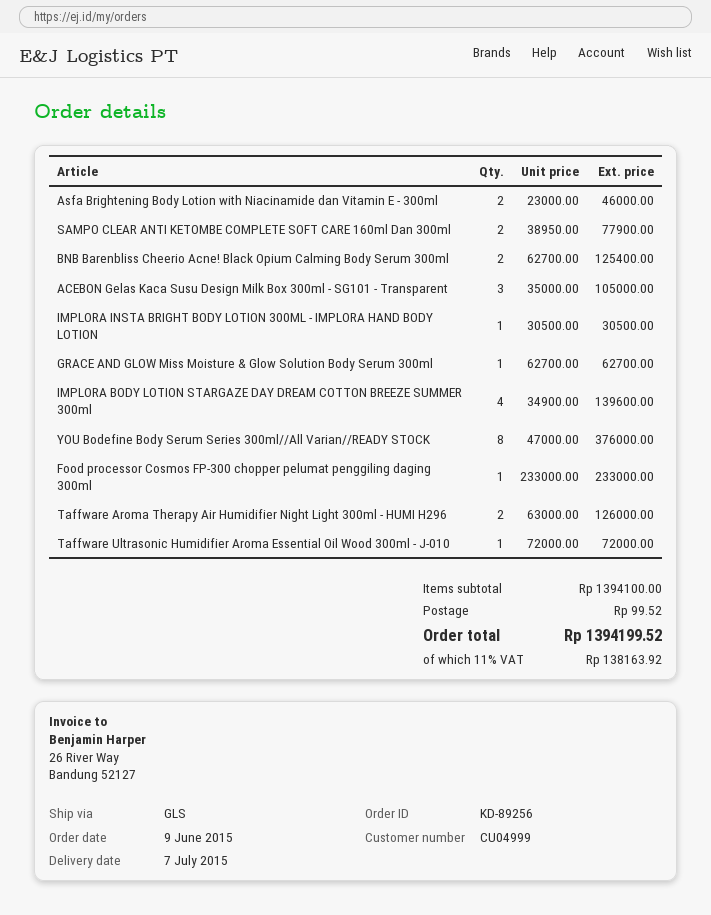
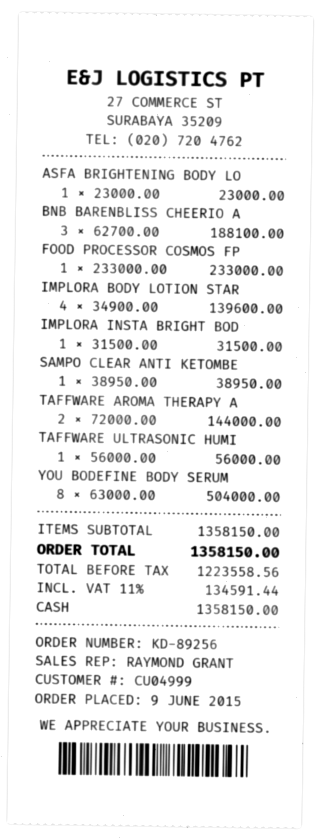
Asfa Brightening Body Lotion with Niacinamide dan Vitamin E - 300ml: 2 x 23000.00 = 46000.00 -> 1 x 23000.00 = 23000.00
SAMPO CLEAR ANTI KETOMBE COMPLETE SOFT CARE 160ml Dan 300ml: 2 x 38950.00 = 77900.00 -> 1 x 38950.00 = 38950.00
BNB Barenbliss Cheerio Acne! Black Opium Calming Body Serum 300ml: 2 x 62700.00 = 125400.00 -> 3 x 62700.00 = 188100.00
ACEBON Gelas Kaca Susu Design Milk Box 300ml - SG101 - Transparent: 3 x 35000.00 = 105000.00 -> none
IMPLORA INSTA BRIGHT BODY LOTION 300ML - IMPLORA HAND BODY LOTION: 1 x 30500.00 = 30500.00 -> 1 x 31500.00 = 31500.00
GRACE AND GLOW Miss Moisture & Glow Solution Body Serum 300ml: 1 x 62700.00 = 62700.00 -> none
YOU Bodefine Body Serum Series 300ml//All Varian//READY STOCK: 8 x 47000.00 = 376000.00 -> 8 x 63000.00 = 504000.00
Taffware Aroma Therapy Air Humidifier Night Light 300ml - HUMI H296: 2 x 63000.00 = 126000.00 -> 2 x 72000.00 = 144000.00
Taffware Ultrasonic Humidifier Aroma Essential Oil Wood 300ml - J-010: 1 x 72000.00 = 72000.00 -> 1 x 56000.00 = 56000.00
subtotal: 1394100.00 -> 1358150.00
shipping: 99.52 -> none
tax: 11% = 138163.92 -> 11% = 134591.44
total: 1394199.52 -> 1358150.00

